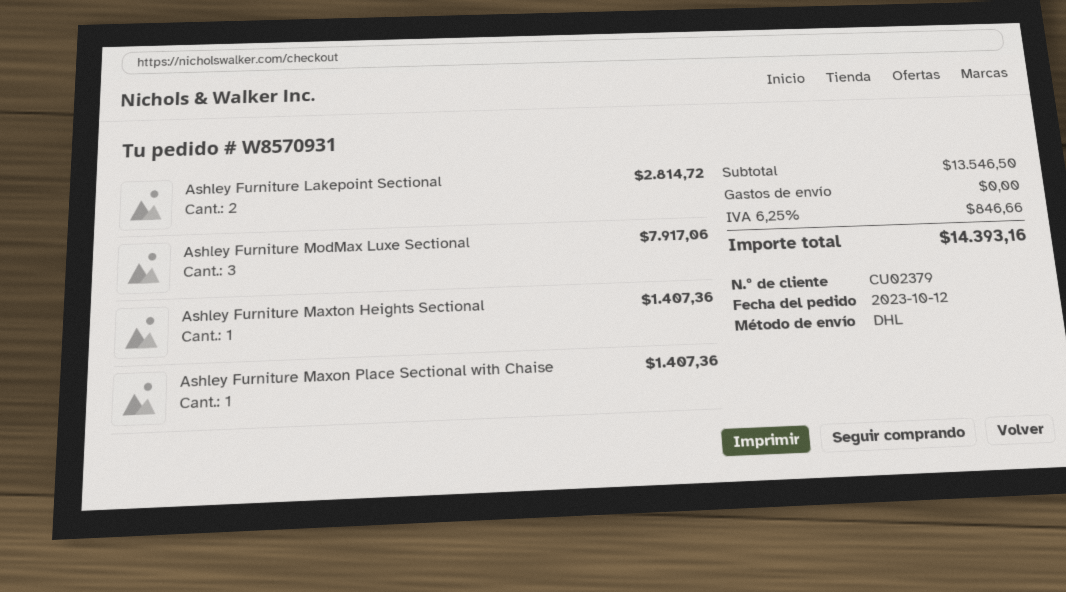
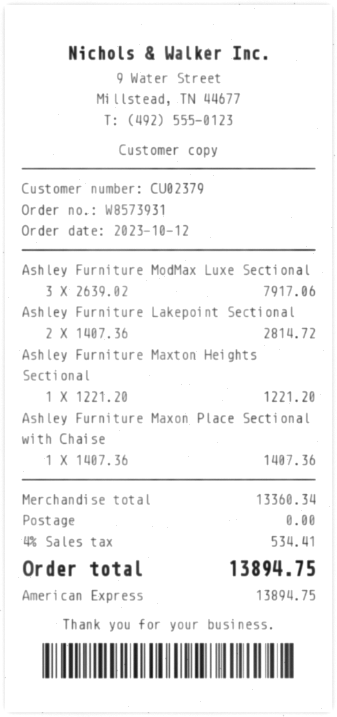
order number: W8570931 -> W8573931
Ashley Furniture Maxton Heights Sectional: 1 for 1407.36 -> 1 for 1221.20
subtotal: 13546.50 -> 13360.34
tax: 6.25% = 846.66 -> 4% = 534.41
total: 14393.16 -> 13894.75

